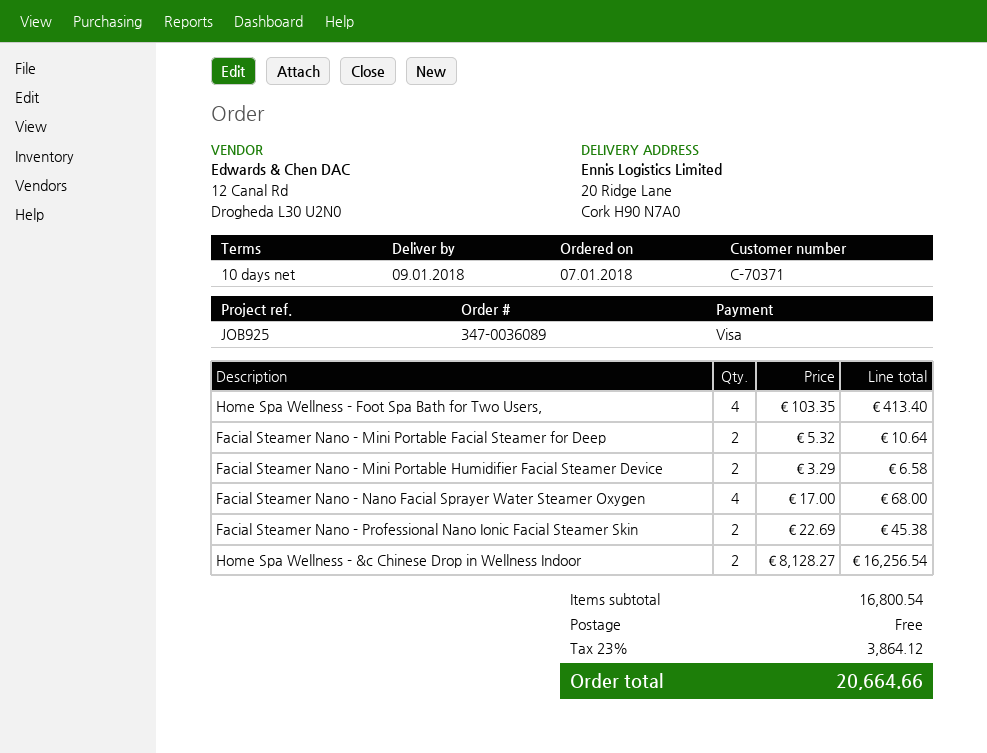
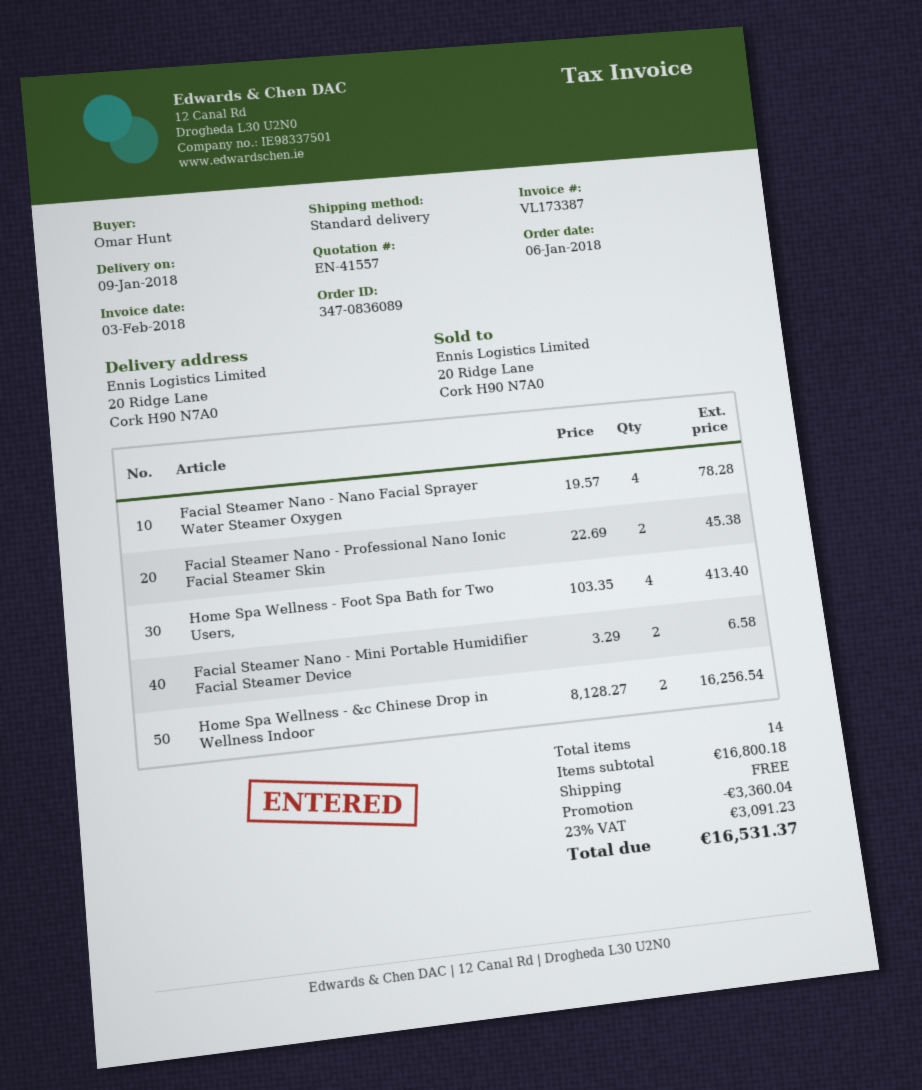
order number: 347-0036089 -> 347-0836089
order date: 2018-01-07 -> 2018-01-06
Facial Steamer Nano - Mini Portable Facial Steamer for Deep: 2 x 5.32 = 10.64 -> none
Facial Steamer Nano - Nano Facial Sprayer Water Steamer Oxygen: 4 x 17.00 = 68.00 -> 4 x 19.57 = 78.28
subtotal: 16800.54 -> 16800.18
discount: none -> 3360.04
tax: 23% = 3864.12 -> 23% = 3091.23
total: 20664.66 -> 16531.37

